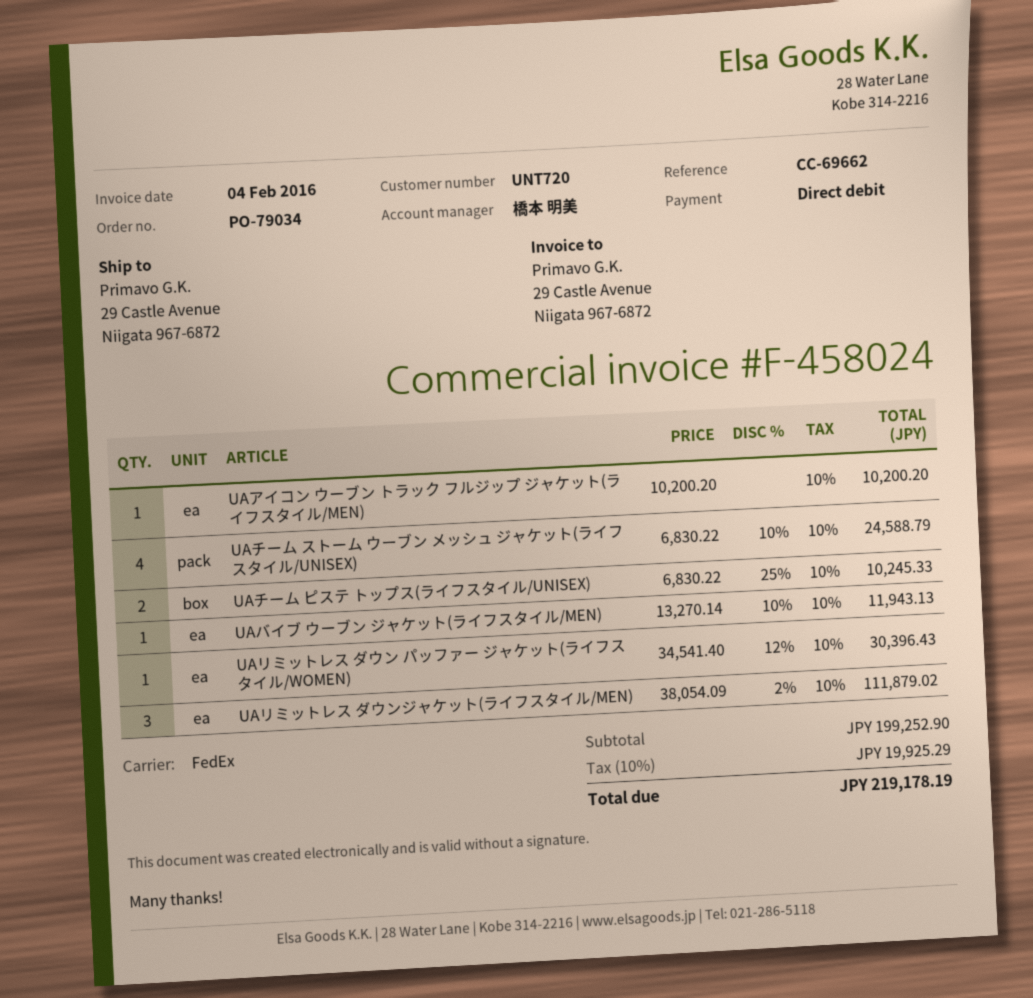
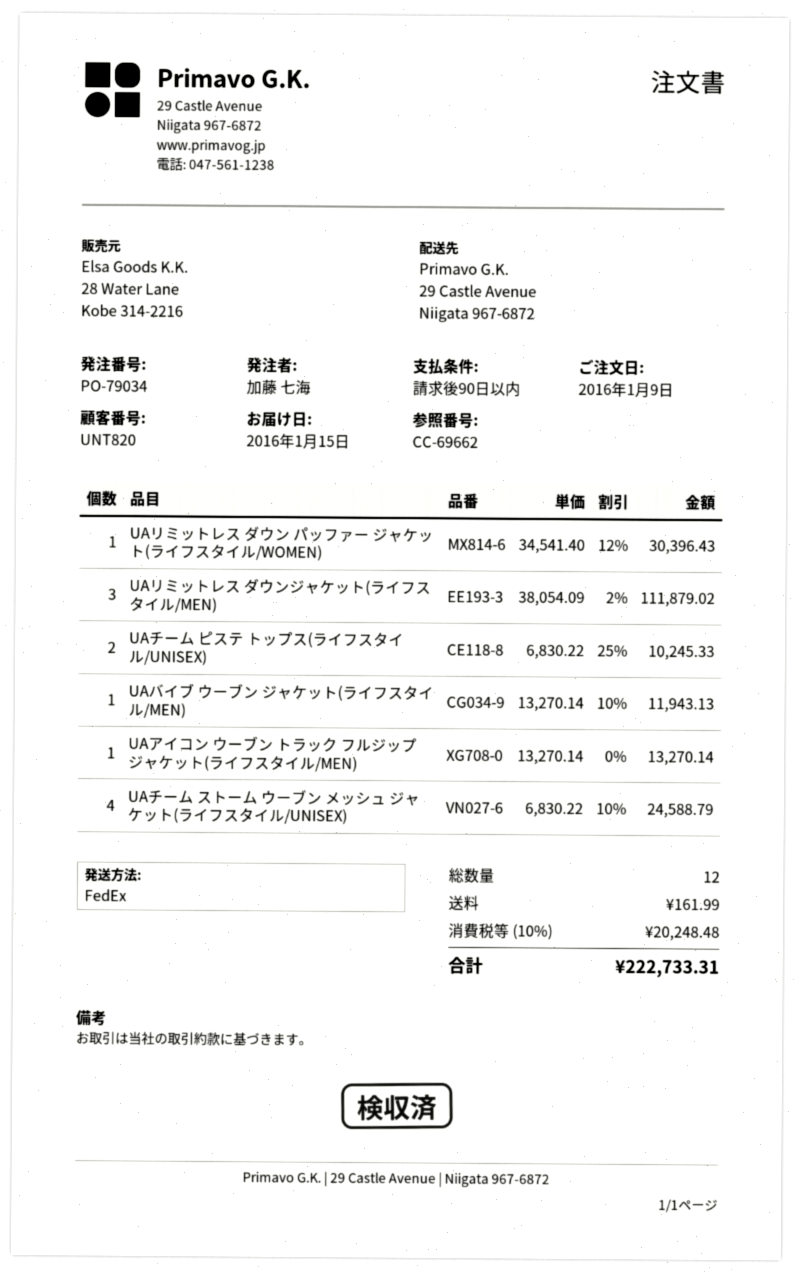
customer number: UNT720 -> UNT820
UAアイコン ウーブン トラック フルジップ ジャケット(ライフスタイル/MEN): 1 x 10200.20 = 10200.20 -> 1 x 13270.14 = 13270.14
shipping: none -> 161.99
tax: 10% = 19925.29 -> 10% = 20248.48
total: 219178.19 -> 222733.31

